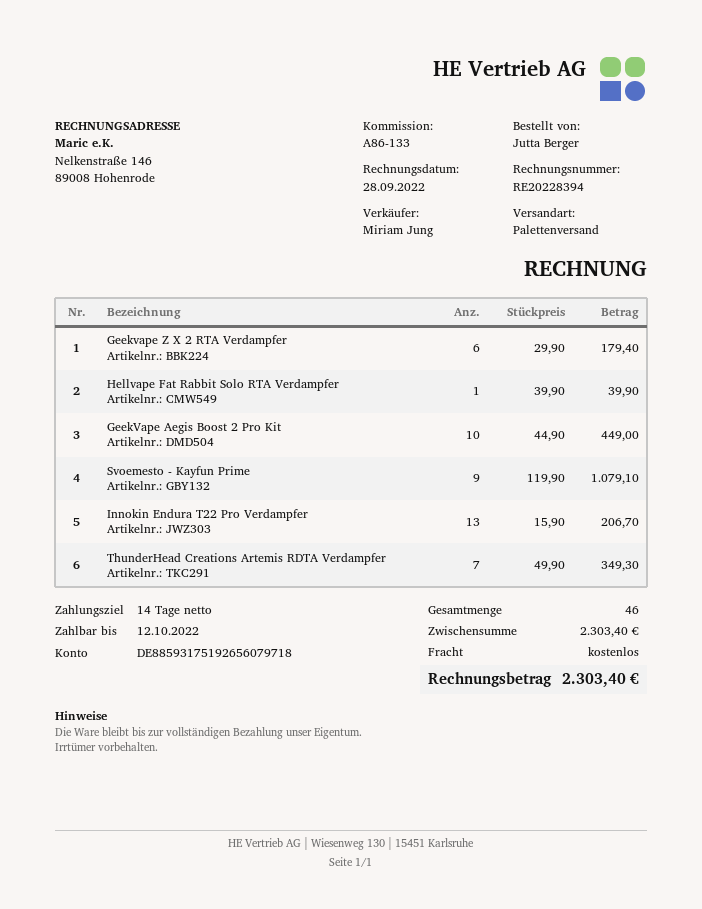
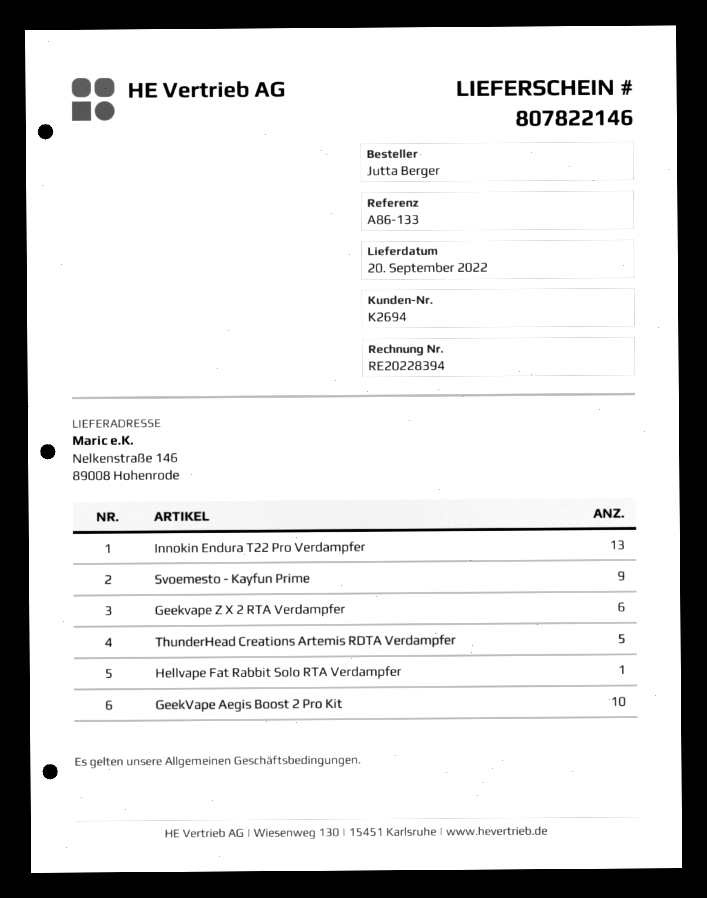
ThunderHead Creations Artemis RDTA Verdampfer: 7 -> 5

